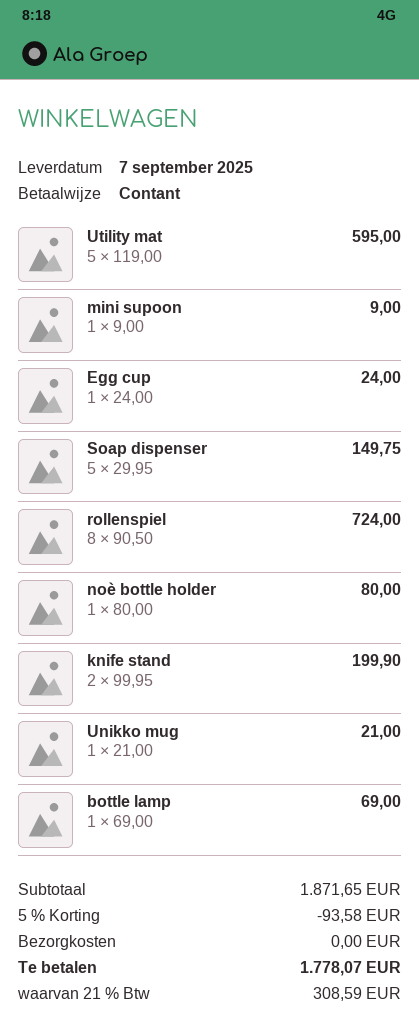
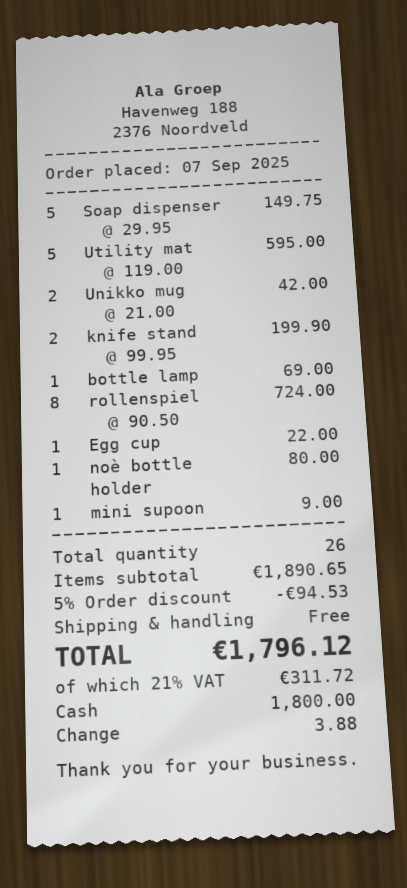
Egg cup: 1 x 24.00 = 24.00 -> 1 x 22.00 = 22.00
Unikko mug: 1 x 21.00 = 21.00 -> 2 x 21.00 = 42.00
subtotal: 1871.65 -> 1890.65
discount: 5% = 93.58 -> 5% = 94.53
tax: 21% = 308.59 -> 21% = 311.72
total: 1778.07 -> 1796.12

